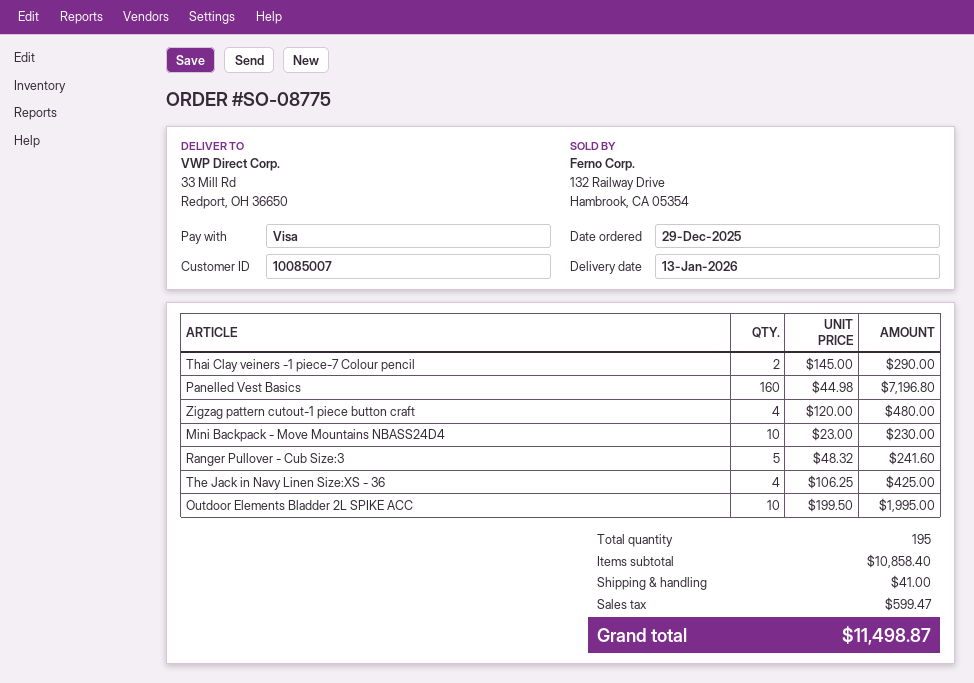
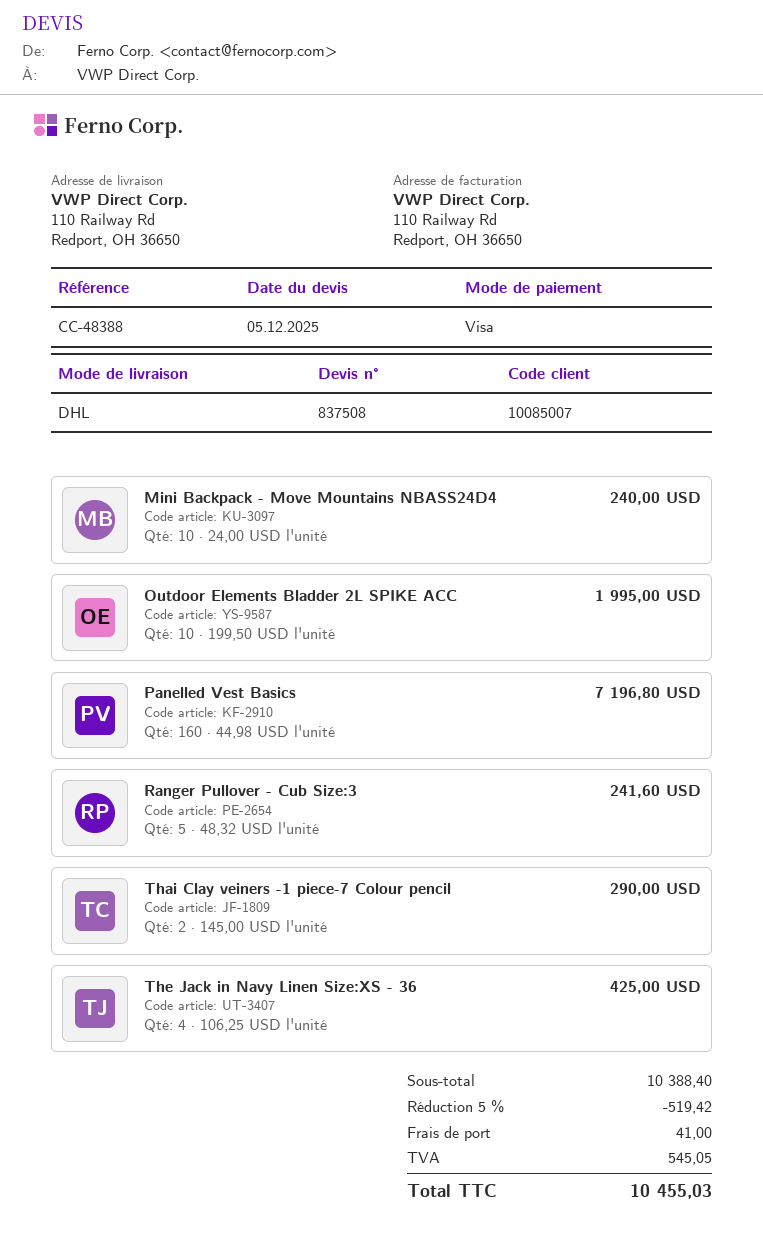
ship to: 33 Mill Rd, Redport, OH 36650 -> 110 Railway Rd, Redport, OH 36650
Zigzag pattern cutout-1 piece button craft: 4 x 120.00 = 480.00 -> none
Mini Backpack - Move Mountains NBASS24D4: 10 x 23.00 = 230.00 -> 10 x 24.00 = 240.00
subtotal: 10858.40 -> 10388.40
discount: none -> 5% = 519.42
tax: 599.47 -> 545.05
total: 11498.87 -> 10455.03

